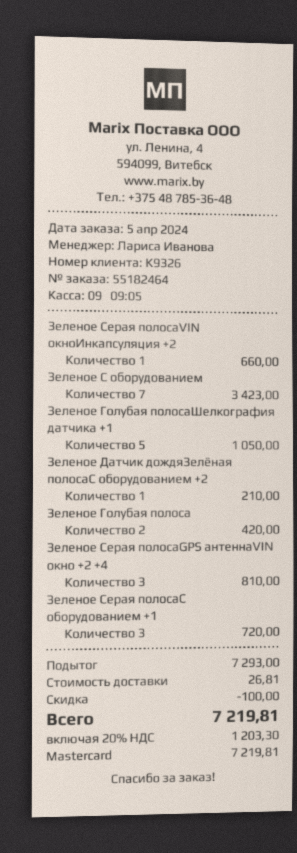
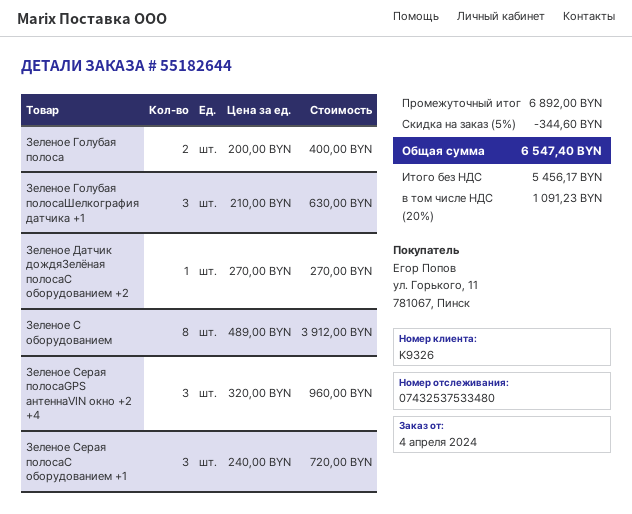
order number: 55182464 -> 55182644
order date: 2024-04-05 -> 2024-04-04
Зеленое Серая полосаVIN окноИнкапсуляция +2: 1 for 660.00 -> none
Зеленое С оборудованием: 7 for 3423.00 -> 8 for 3912.00
Зеленое Голубая полосаШелкография датчика +1: 5 for 1050.00 -> 3 for 630.00
Зеленое Датчик дождяЗелёная полосаС оборудованием +2: 1 for 210.00 -> 1 for 270.00
Зеленое Голубая полоса: 2 for 420.00 -> 2 for 400.00
Зеленое Серая полосаGPS антеннаVIN окно +2 +4: 3 for 810.00 -> 3 for 960.00
subtotal: 7293.00 -> 6892.00
discount: 100.00 -> 344.60
shipping: 26.81 -> none
tax: 20% = 1203.30 -> 20% = 1091.23
total: 7219.81 -> 6547.40

